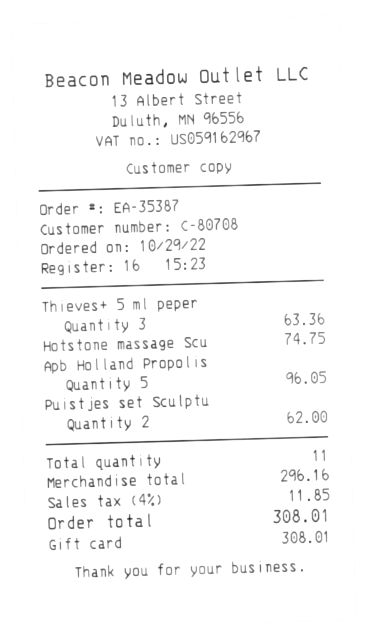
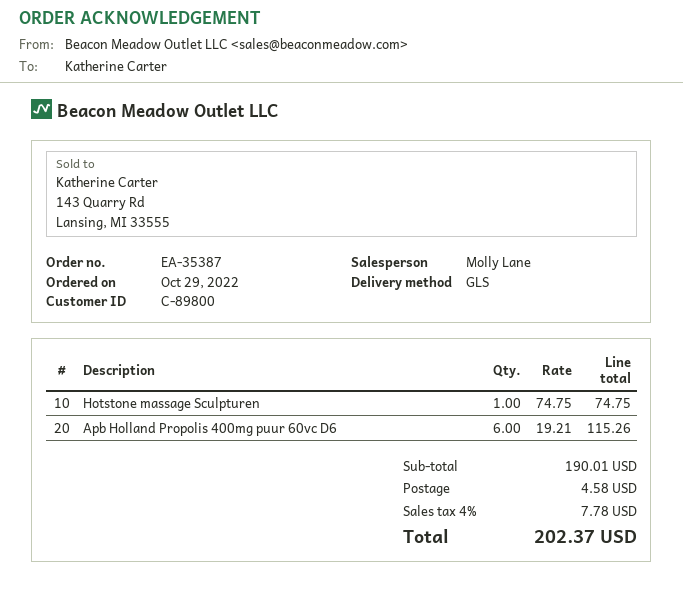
customer number: C-80708 -> C-89800
Thieves+ 5 ml peper: 3 for 63.36 -> none
Apb Holland Propolis: 5 for 96.05 -> 6 for 115.26
Puistjes set Sculptu: 2 for 62.00 -> none
subtotal: 296.16 -> 190.01
shipping: none -> 4.58
tax: 4% = 11.85 -> 4% = 7.78
total: 308.01 -> 202.37

